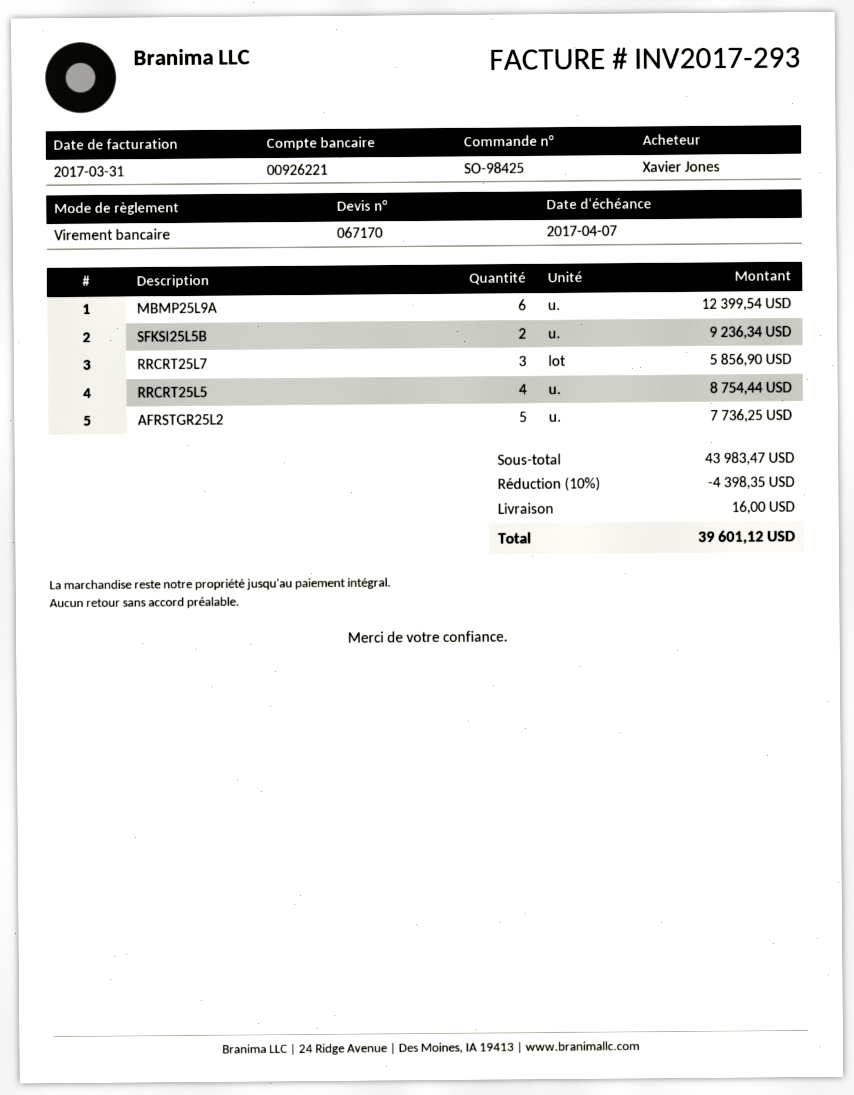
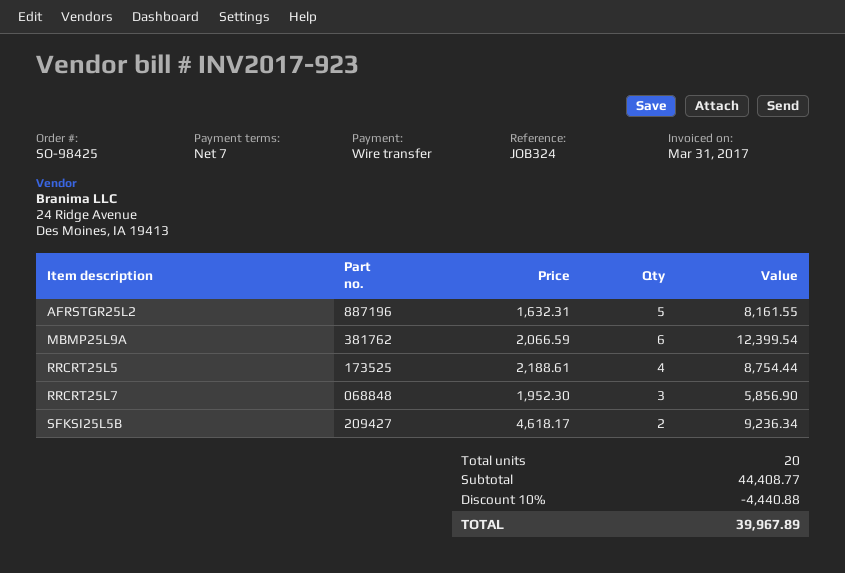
invoice number: INV2017-293 -> INV2017-923
AFRSTGR25L2: 5 for 7736.25 -> 5 for 8161.55
subtotal: 43983.47 -> 44408.77
discount: 10% = 4398.35 -> 10% = 4440.88
shipping: 16.00 -> none
total: 39601.12 -> 39967.89

